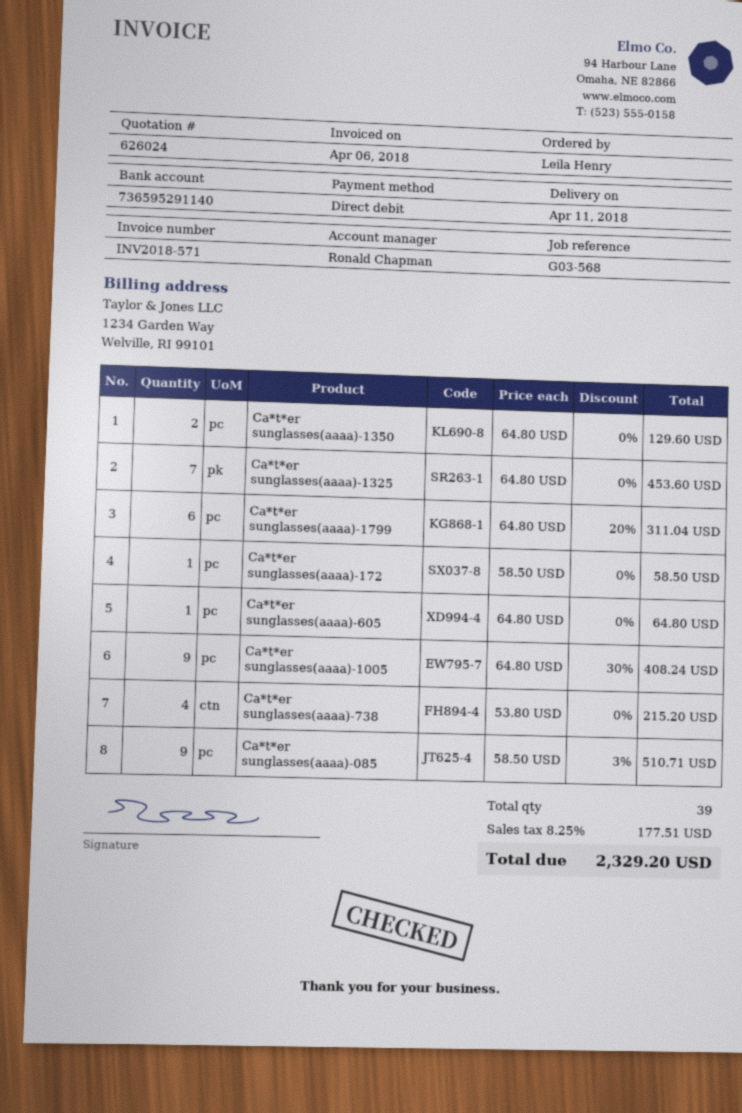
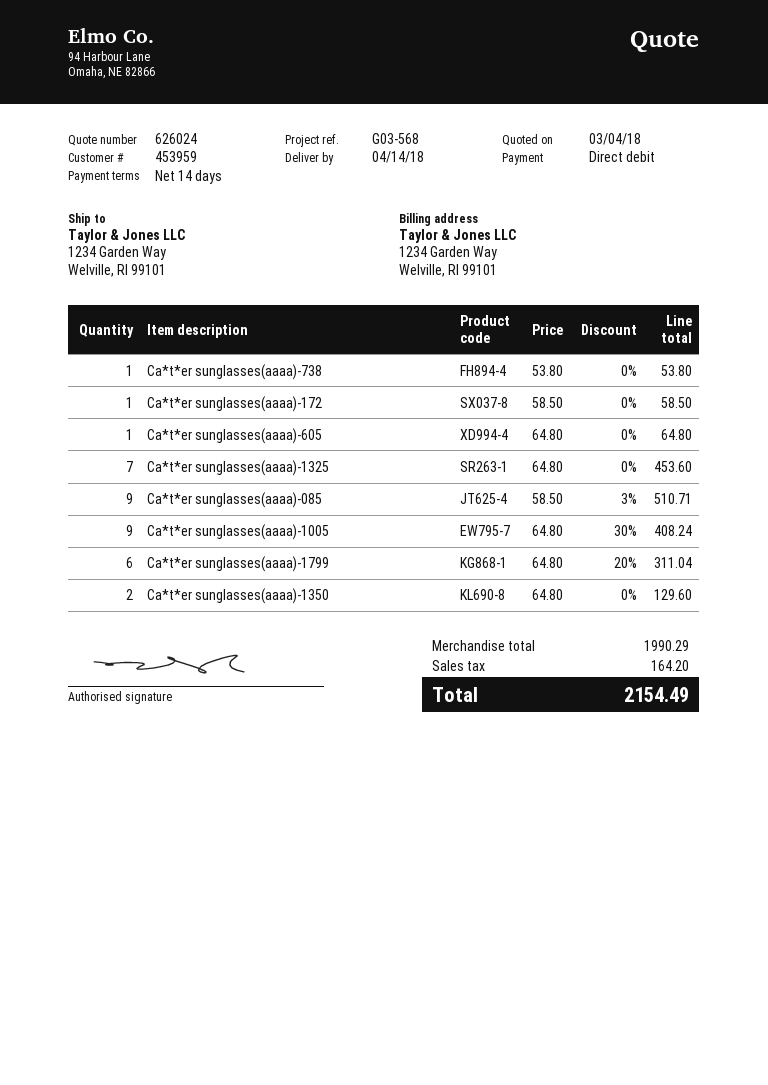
delivery date: 2018-04-11 -> 2018-04-14
Ca*t*er sunglasses(aaaa)-738: 4 x 53.80 = 215.20 -> 1 x 53.80 = 53.80
tax: 177.51 -> 164.20
total: 2329.20 -> 2154.49

